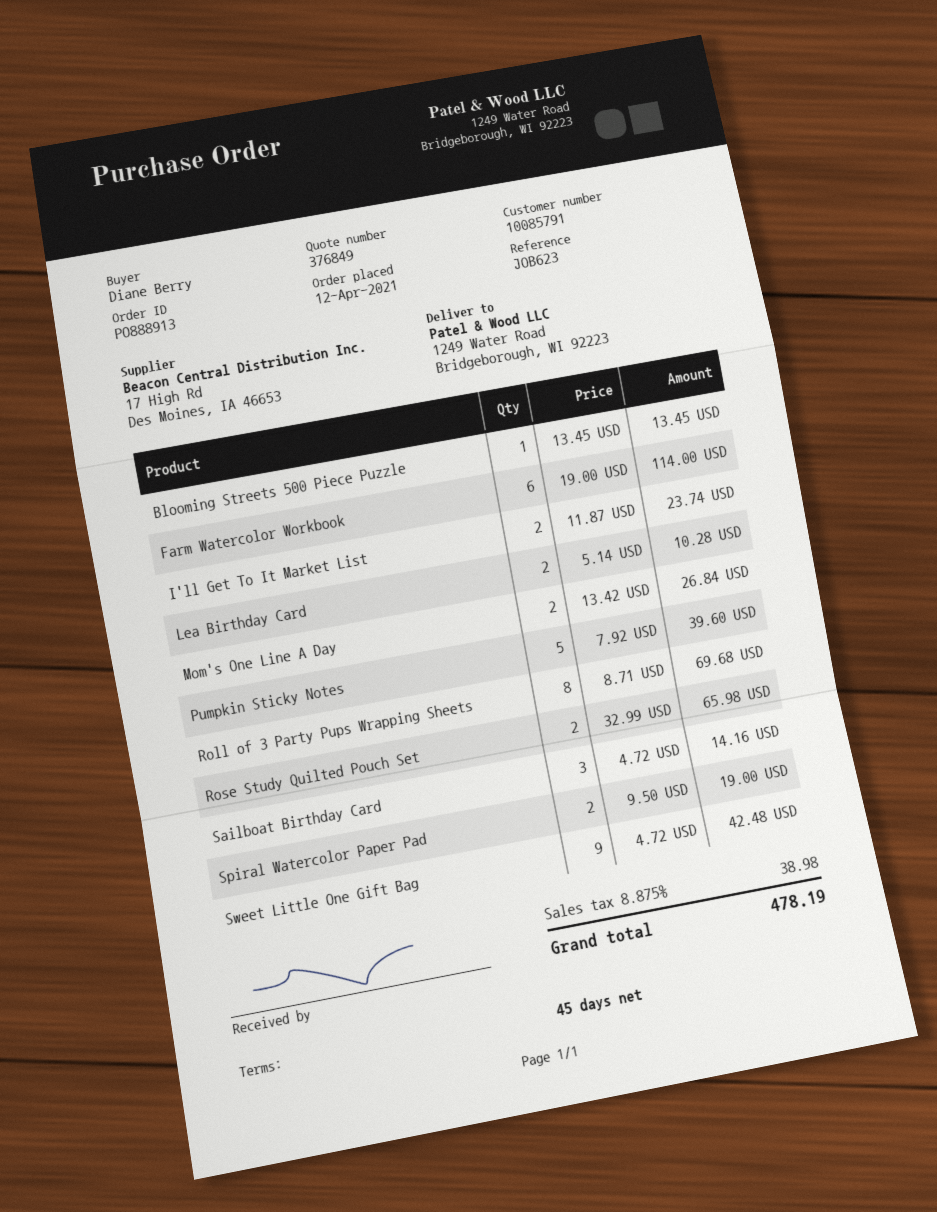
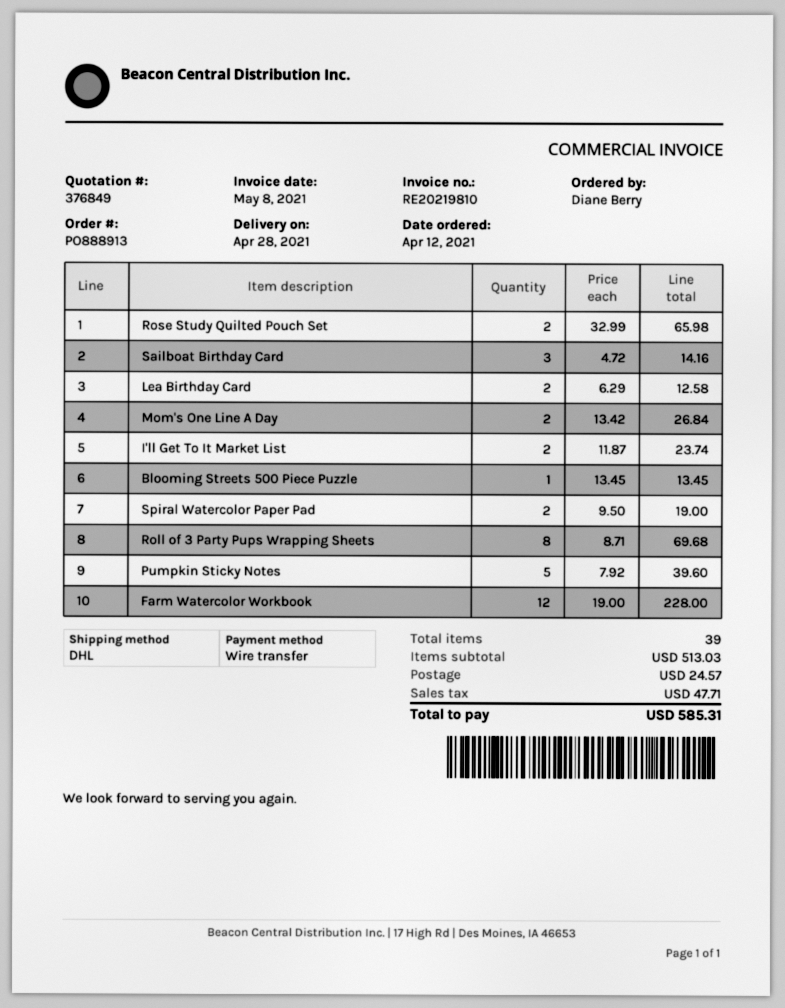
Farm Watercolor Workbook: 6 x 19.00 = 114.00 -> 12 x 19.00 = 228.00
Lea Birthday Card: 2 x 5.14 = 10.28 -> 2 x 6.29 = 12.58
Sweet Little One Gift Bag: 9 x 4.72 = 42.48 -> none
shipping: none -> 24.57
tax: 38.98 -> 47.71
total: 478.19 -> 585.31

